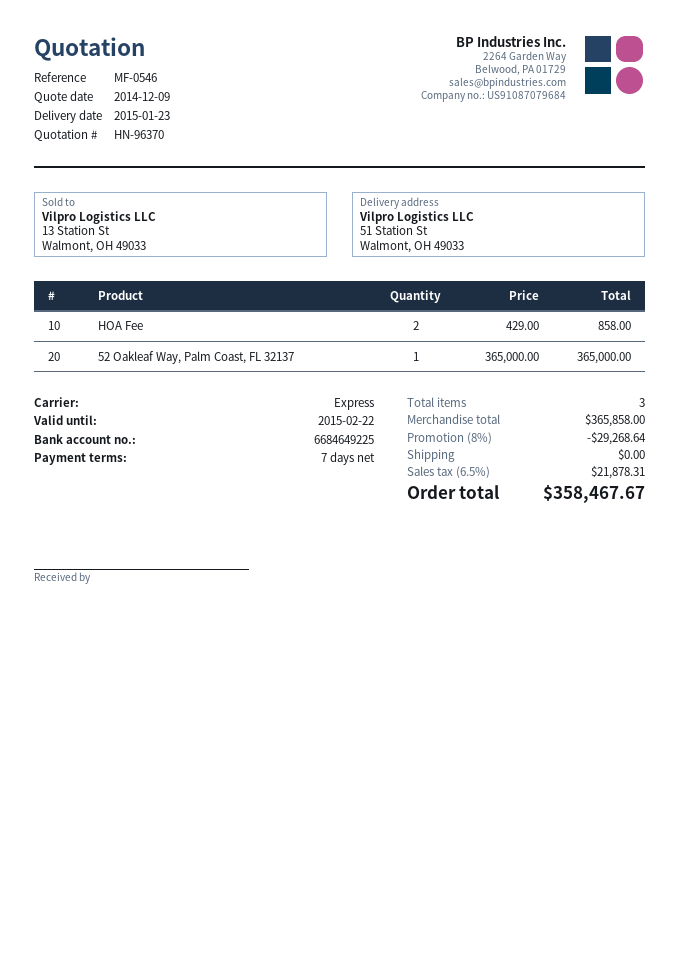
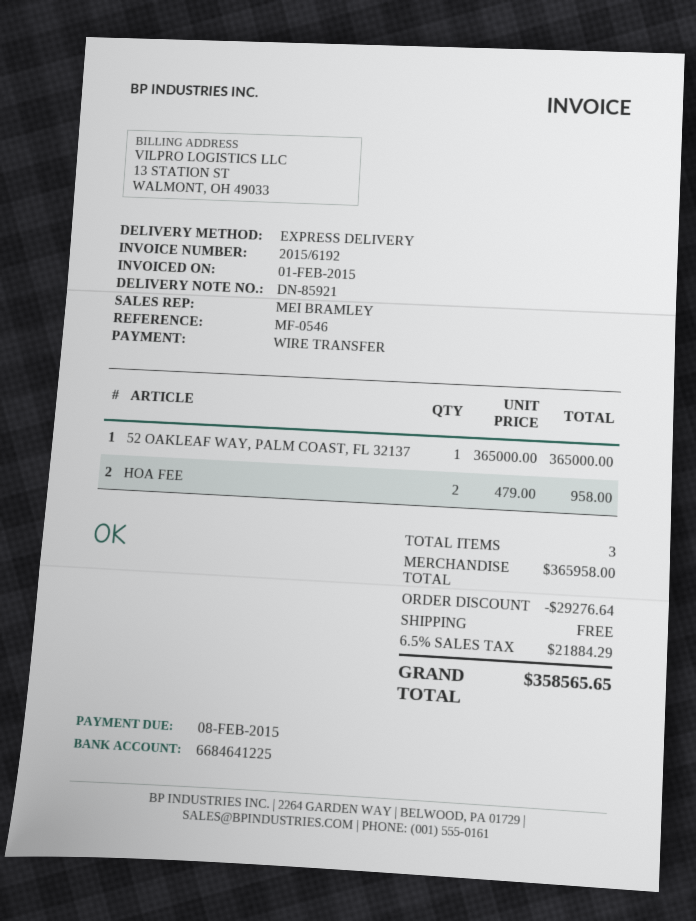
bank account: 6684649225 -> 6684641225
HOA Fee: 2 x 429.00 = 858.00 -> 2 x 479.00 = 958.00
subtotal: 365858.00 -> 365958.00
discount: 29268.64 -> 29276.64
tax: 6.5% = 21878.31 -> 6.5% = 21884.29
total: 358467.67 -> 358565.65

